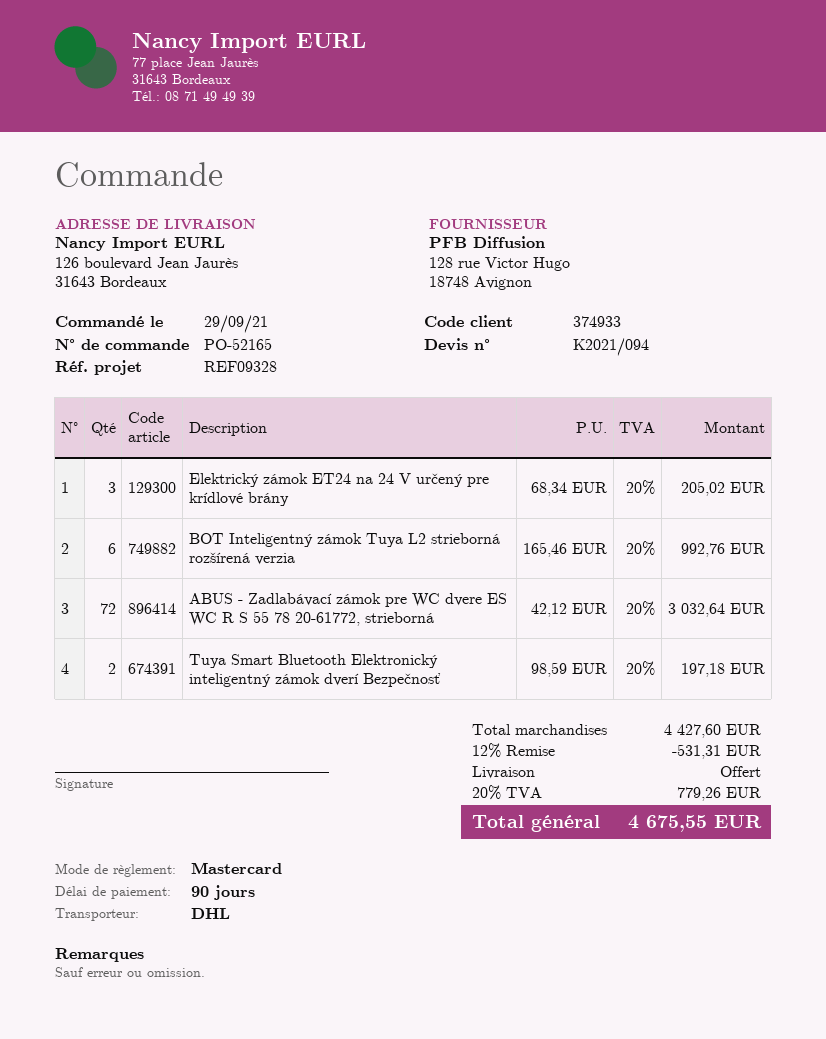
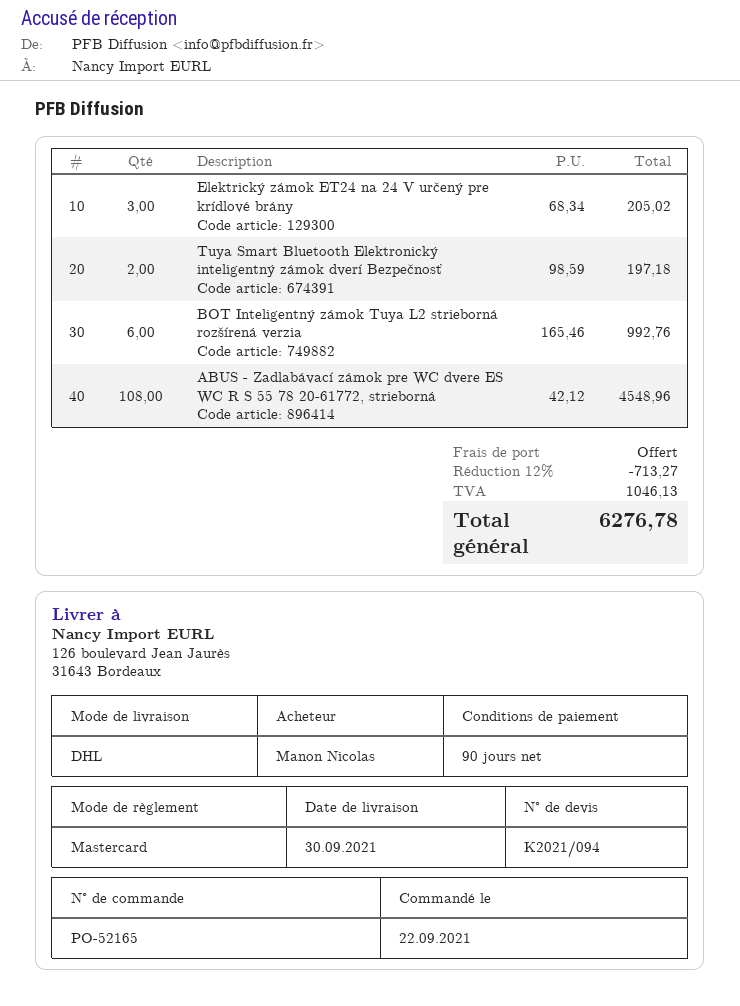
order date: 2021-09-29 -> 2021-09-22
ABUS - Zadlabávací zámok pre WC dvere ES WC R S 55 78 20-61772, strieborná: 72 x 42.12 = 3032.64 -> 108 x 42.12 = 4548.96
discount: 12% = 531.31 -> 12% = 713.27
tax: 779.26 -> 1046.13
total: 4675.55 -> 6276.78

